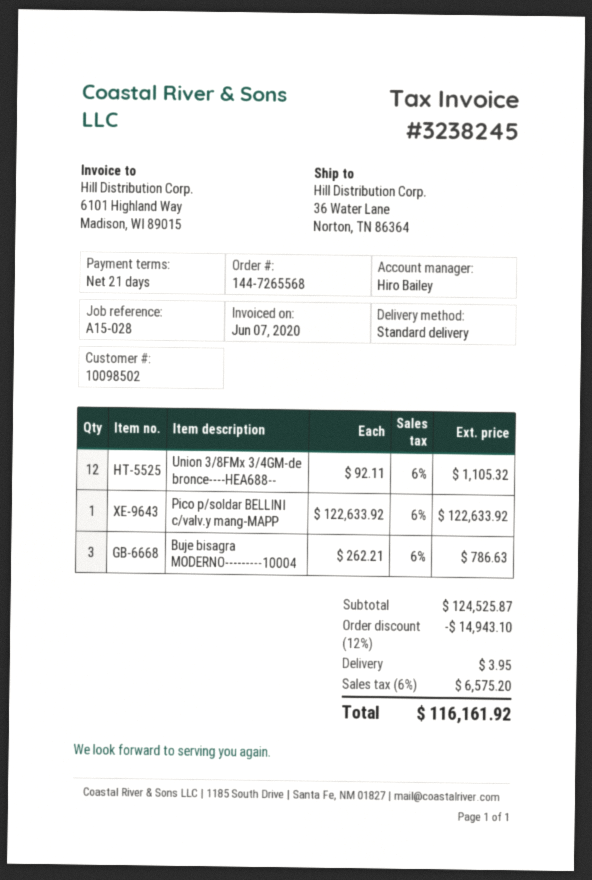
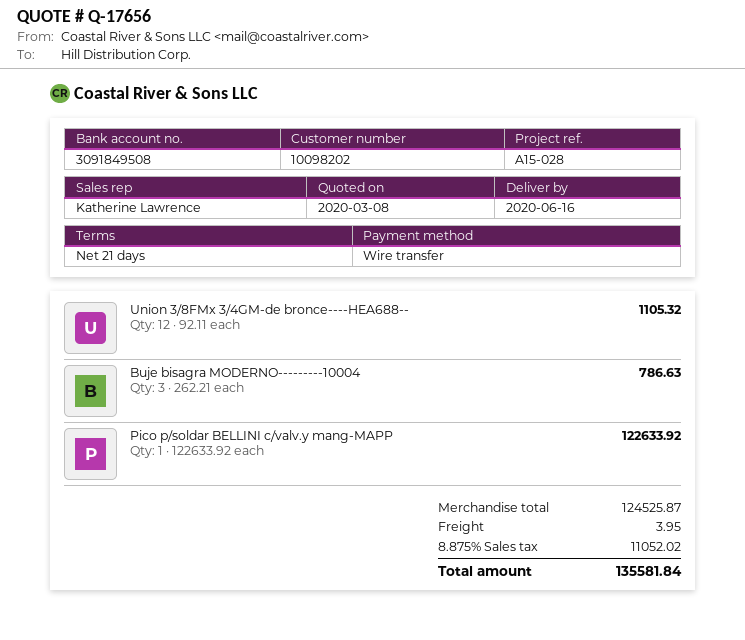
customer number: 10098502 -> 10098202
sales rep: Hiro Bailey -> Katherine Lawrence
discount: 12% = 14943.10 -> none
tax: 6% = 6575.20 -> 8.875% = 11052.02
total: 116161.92 -> 135581.84

